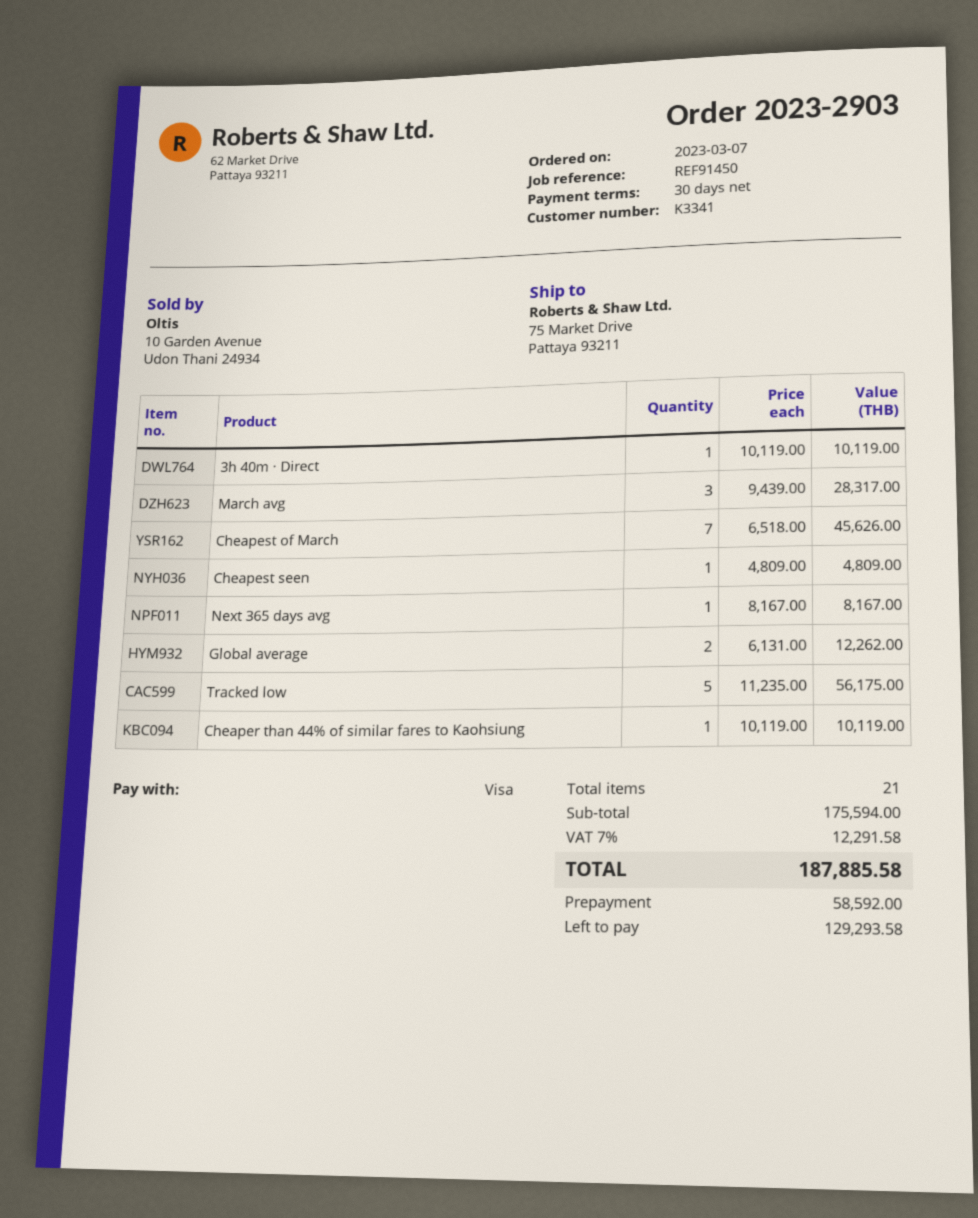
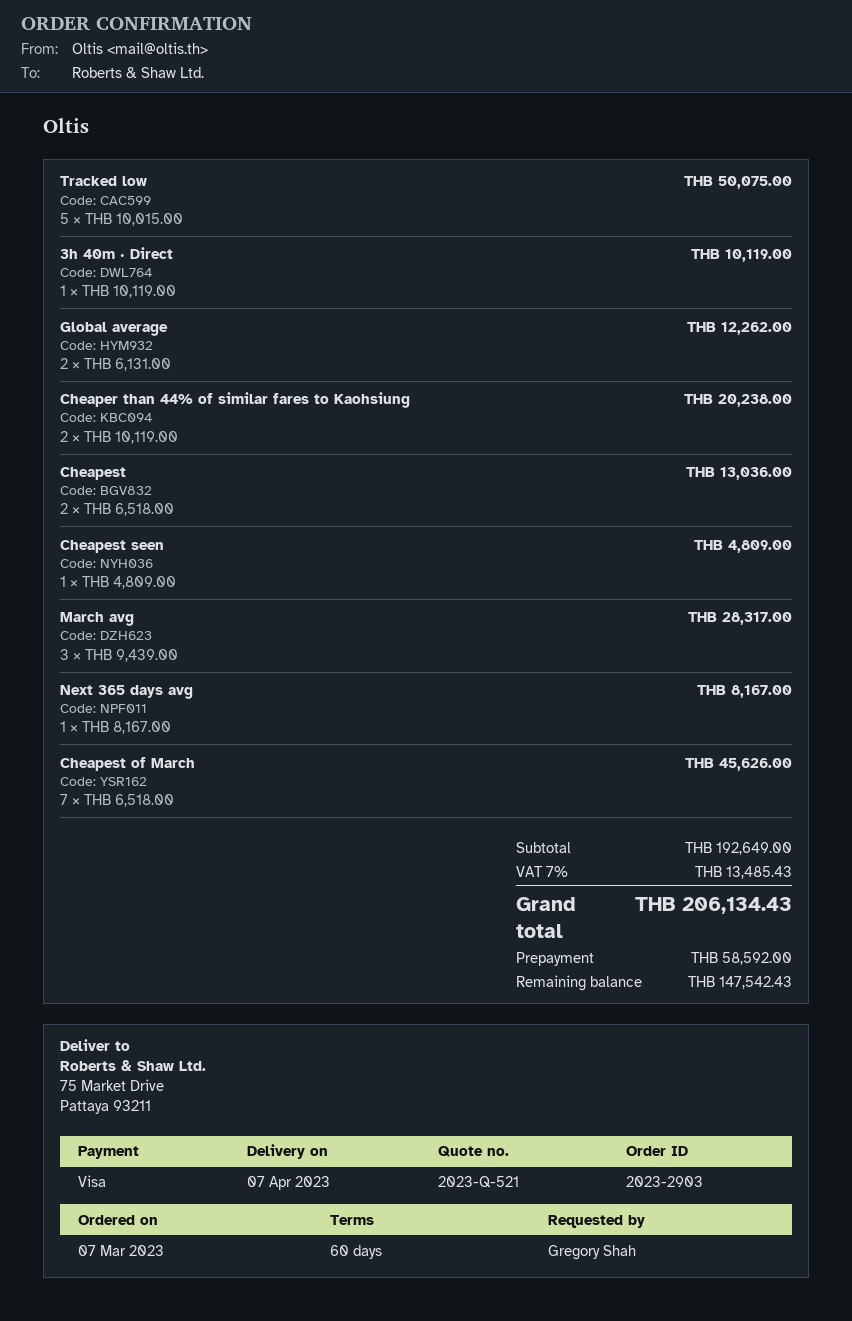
payment terms: 30 days -> 60 days
Tracked low: 5 x 11235.00 = 56175.00 -> 5 x 10015.00 = 50075.00
Cheaper than 44% of similar fares to Kaohsiung: 1 x 10119.00 = 10119.00 -> 2 x 10119.00 = 20238.00
Cheapest: none -> 2 x 6518.00 = 13036.00
subtotal: 175594.00 -> 192649.00
tax: 7% = 12291.58 -> 7% = 13485.43
total: 187885.58 -> 206134.43
balance: 129293.58 -> 147542.43

